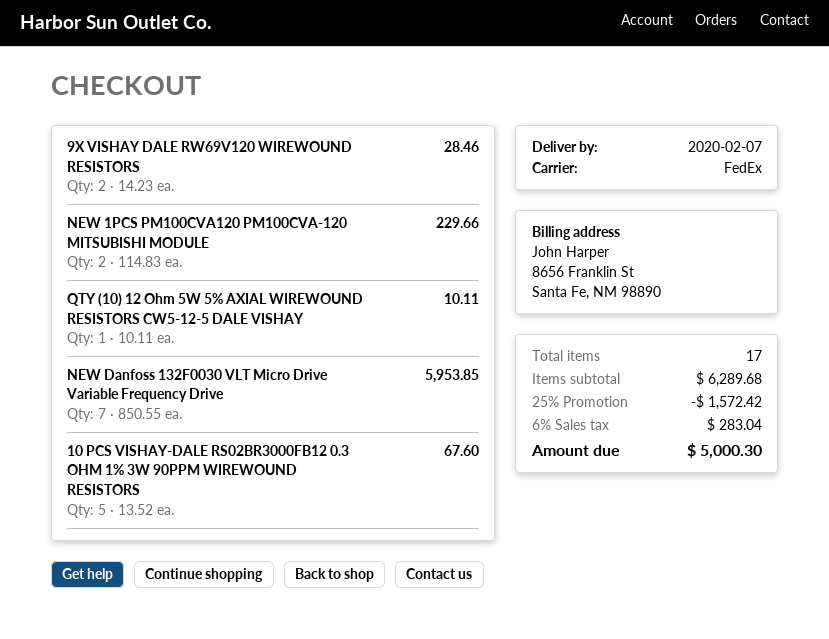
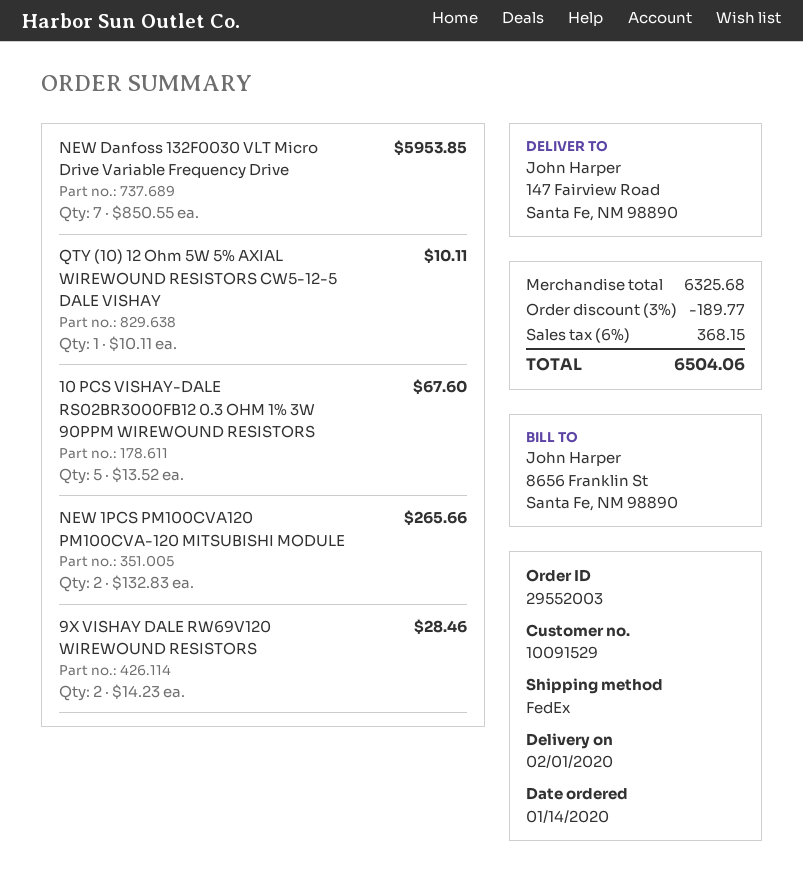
delivery date: 2020-02-07 -> 2020-02-01
NEW 1PCS PM100CVA120 PM100CVA-120 MITSUBISHI MODULE: 2 x 114.83 = 229.66 -> 2 x 132.83 = 265.66
subtotal: 6289.68 -> 6325.68
discount: 25% = 1572.42 -> 3% = 189.77
tax: 6% = 283.04 -> 6% = 368.15
total: 5000.30 -> 6504.06

